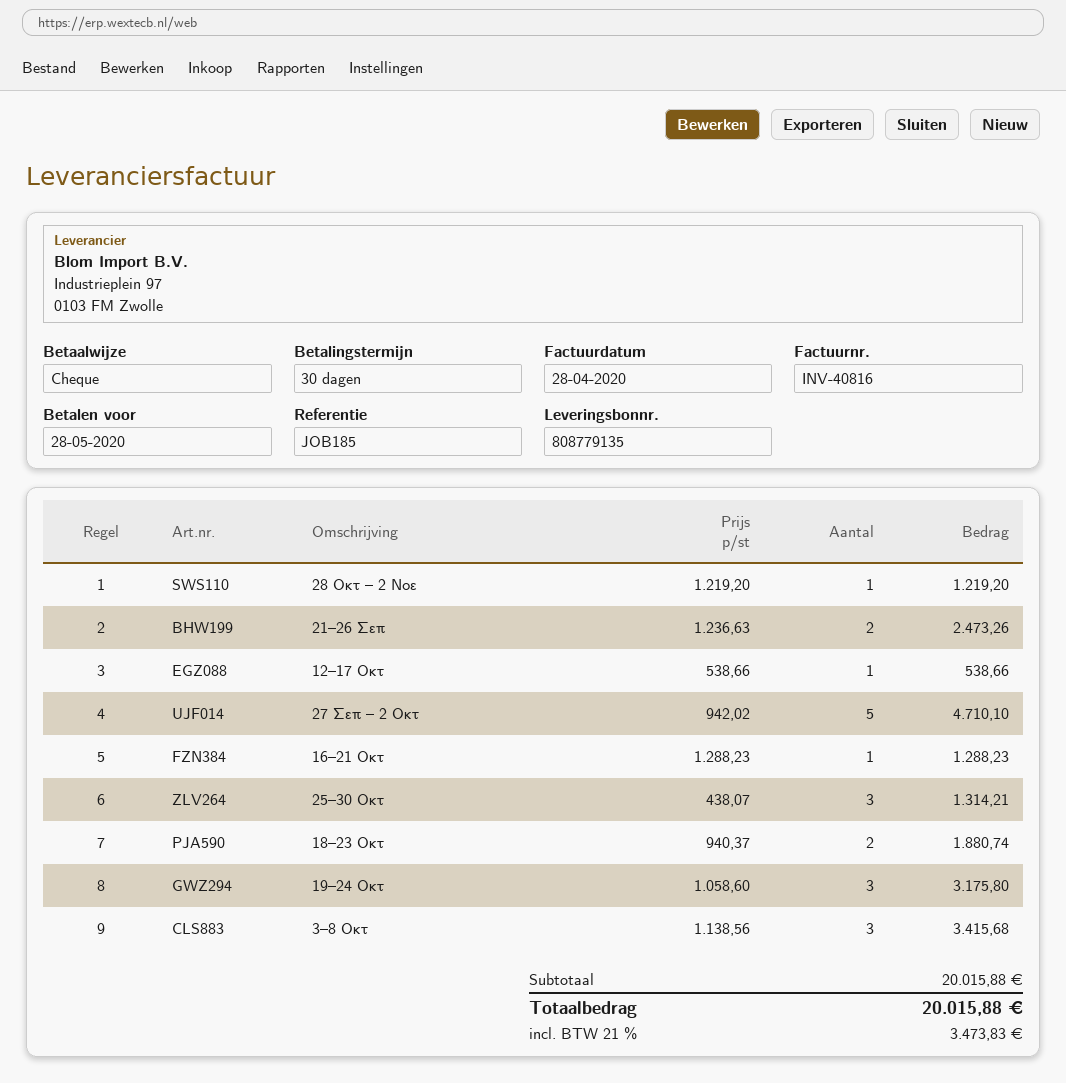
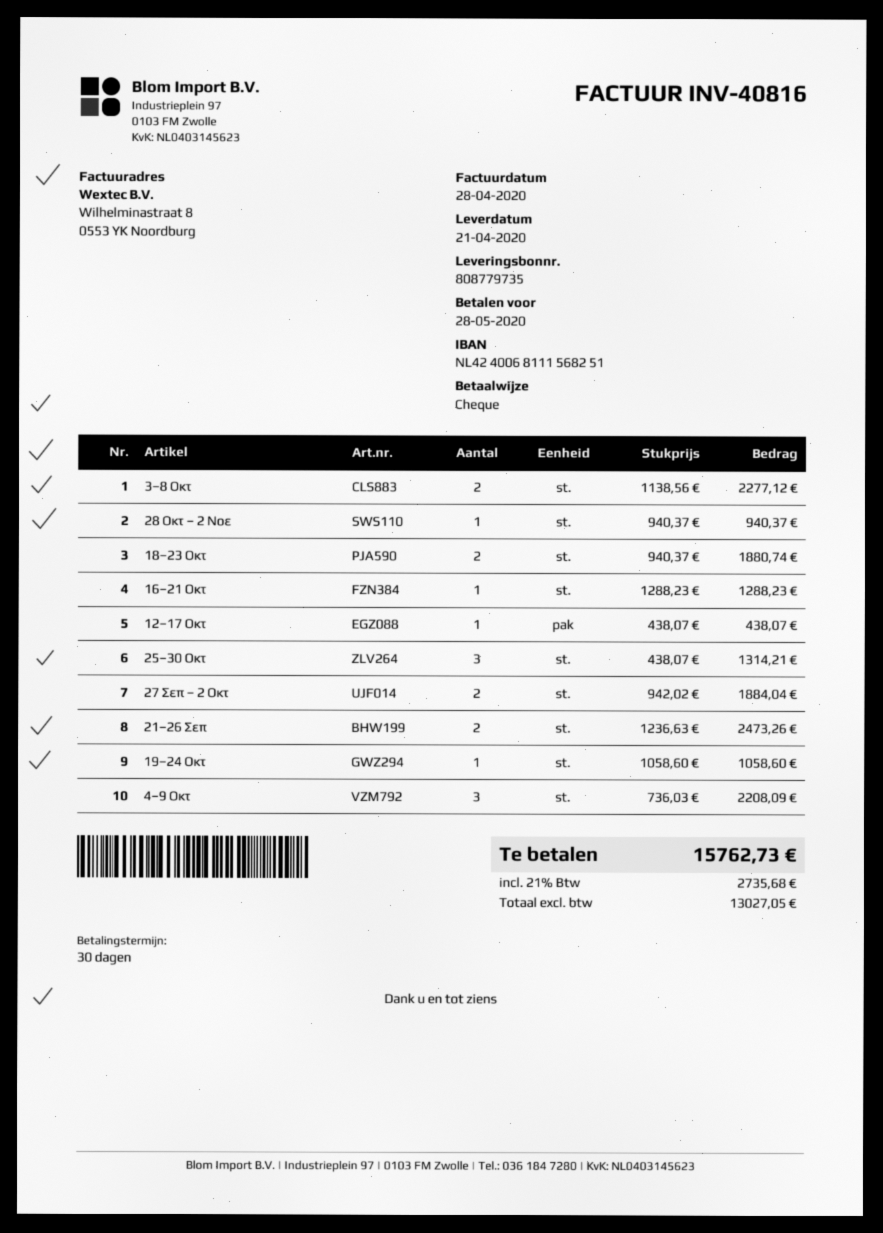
delivery note number: 808779135 -> 808779735
28 Οκτ – 2 Νοε: 1 x 1219.20 = 1219.20 -> 1 x 940.37 = 940.37
12–17 Οκτ: 1 x 538.66 = 538.66 -> 1 x 438.07 = 438.07
27 Σεπ – 2 Οκτ: 5 x 942.02 = 4710.10 -> 2 x 942.02 = 1884.04
19–24 Οκτ: 3 x 1058.60 = 3175.80 -> 1 x 1058.60 = 1058.60
3–8 Οκτ: 3 x 1138.56 = 3415.68 -> 2 x 1138.56 = 2277.12
4–9 Οκτ: none -> 3 x 736.03 = 2208.09
tax: 21% = 3473.83 -> 21% = 2735.68
total: 20015.88 -> 15762.73

